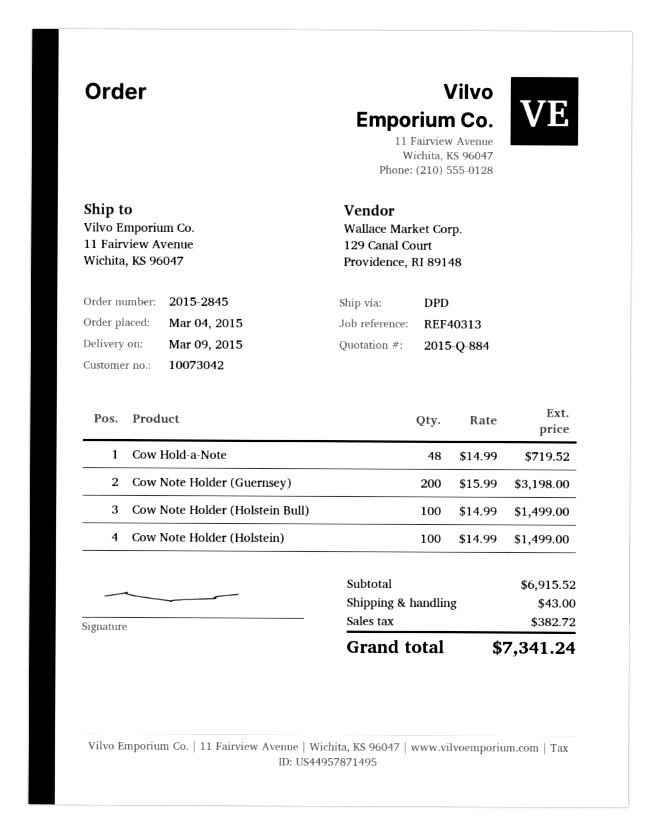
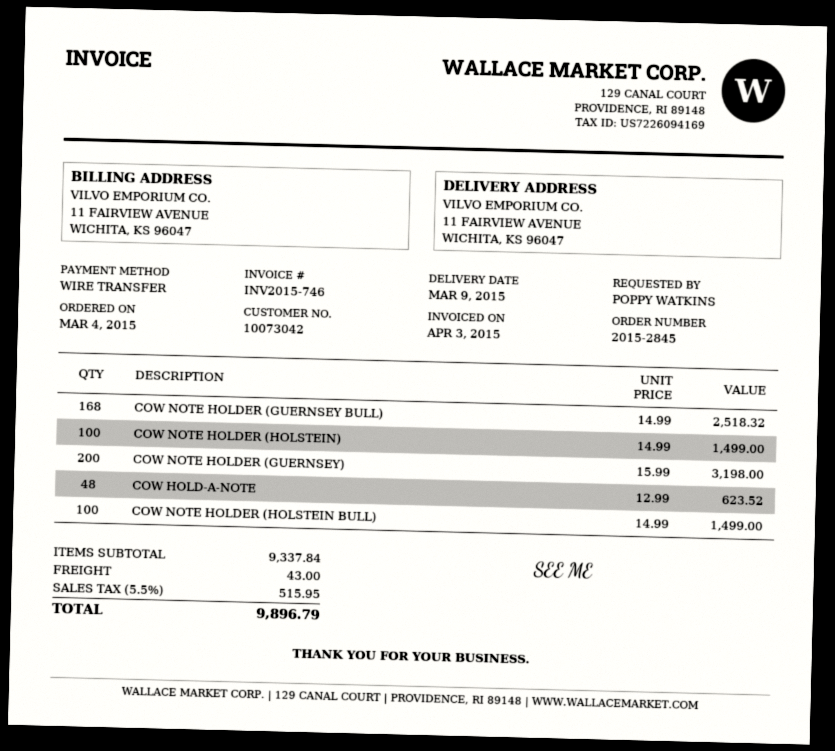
Cow Hold-a-Note: 48 x 14.99 = 719.52 -> 48 x 12.99 = 623.52
COW NOTE HOLDER (GUERNSEY BULL): none -> 168 x 14.99 = 2518.32
subtotal: 6915.52 -> 9337.84
tax: 382.72 -> 515.95
total: 7341.24 -> 9896.79

